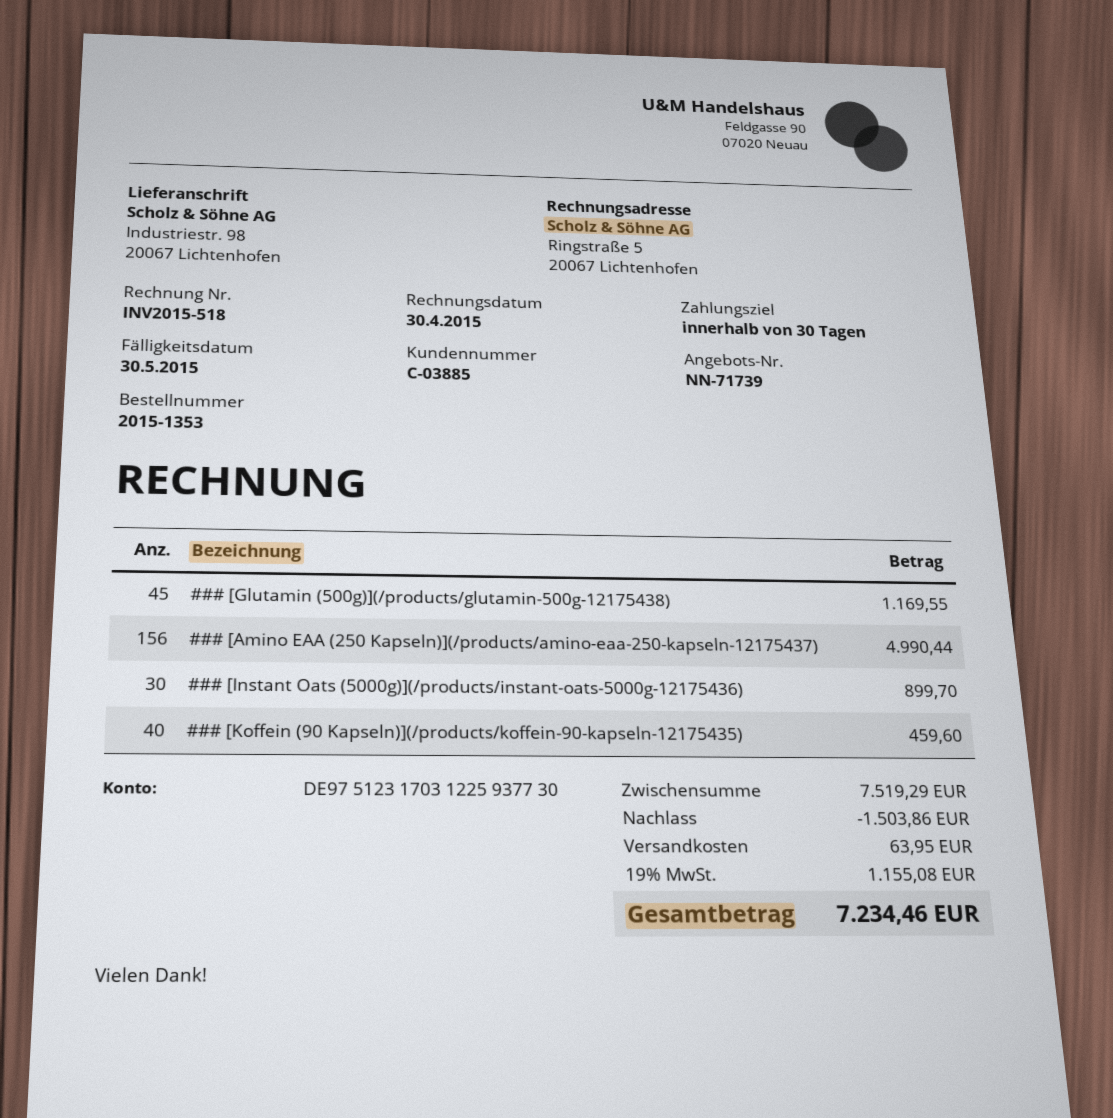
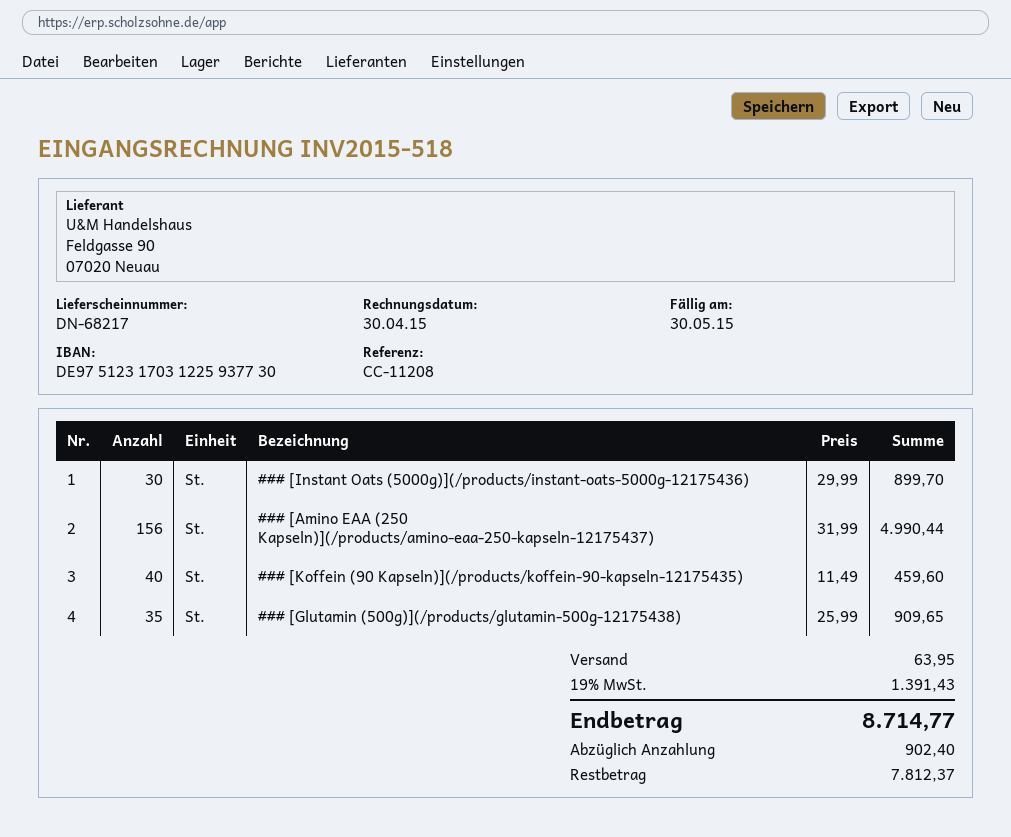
### [Glutamin (500g)](/products/glutamin-500g-12175438): 45 for 1169.55 -> 35 for 909.65
discount: 1503.86 -> none
tax: 19% = 1155.08 -> 19% = 1391.43
total: 7234.46 -> 8714.77

